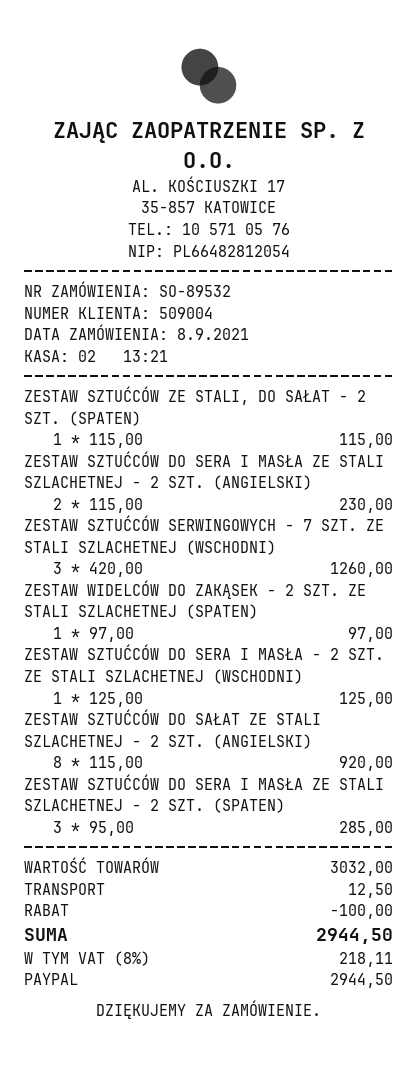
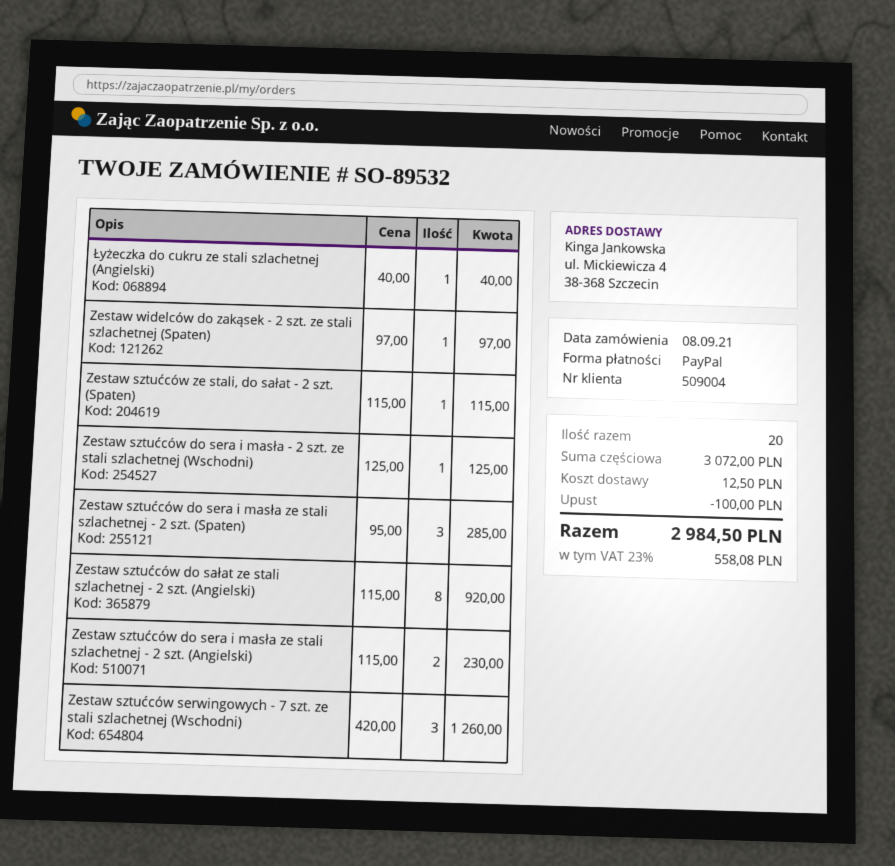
Łyżeczka do cukru ze stali szlachetnej (Angielski): none -> 1 x 40.00 = 40.00
subtotal: 3032.00 -> 3072.00
tax: 8% = 218.11 -> 23% = 558.08
total: 2944.50 -> 2984.50

